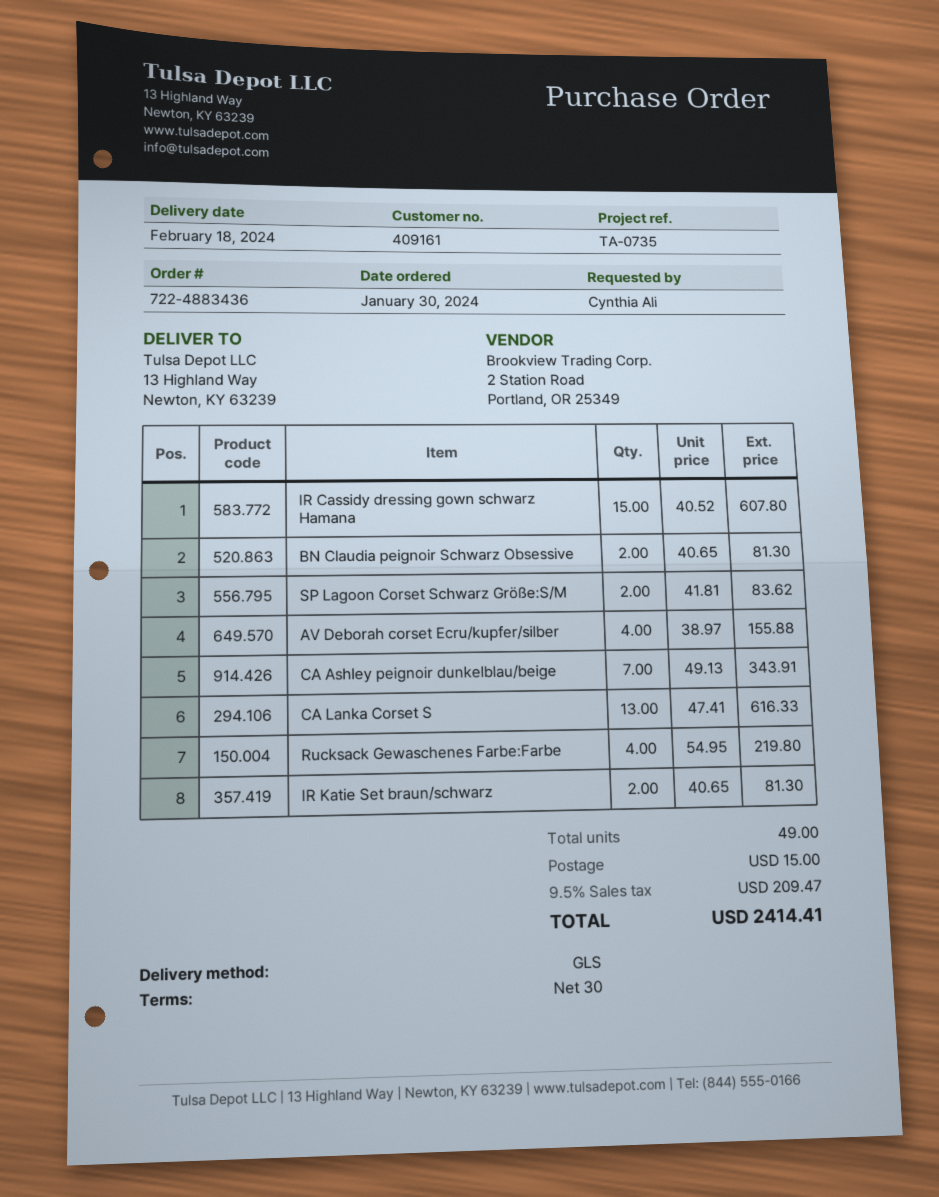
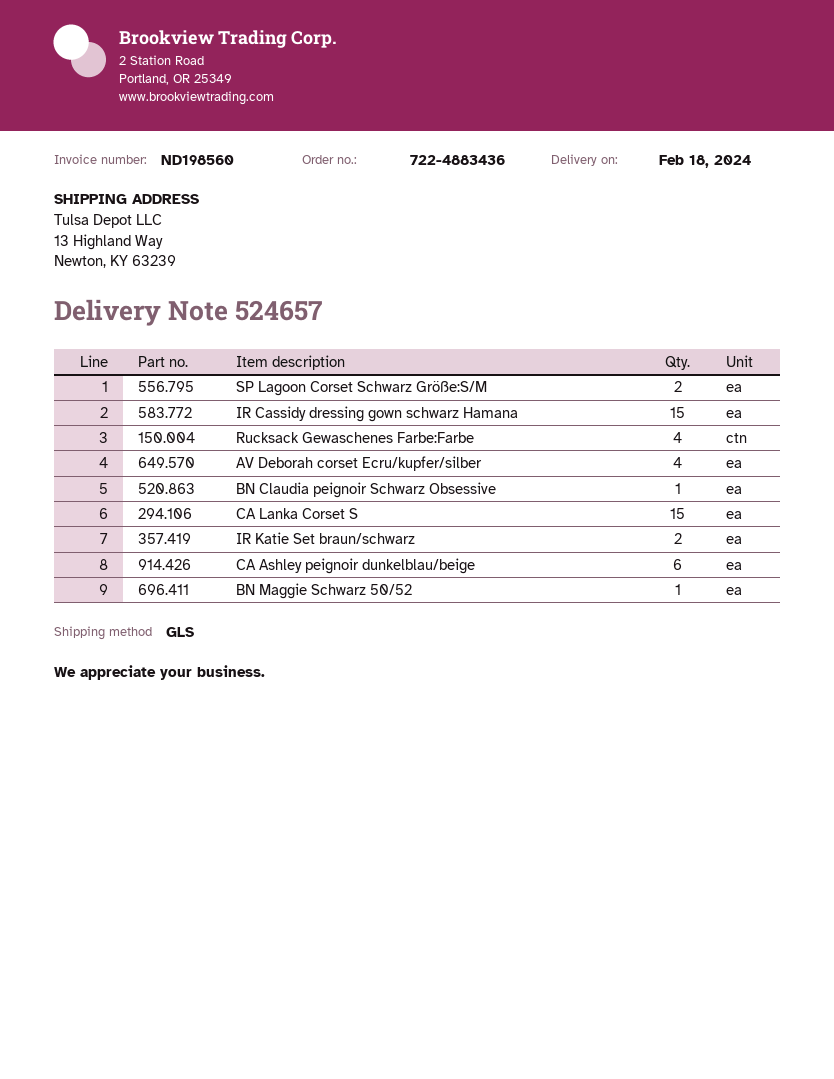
BN Claudia peignoir Schwarz Obsessive: 2 -> 1
CA Ashley peignoir dunkelblau/beige: 7 -> 6
CA Lanka Corset S: 13 -> 15
BN Maggie Schwarz 50/52: none -> 1

